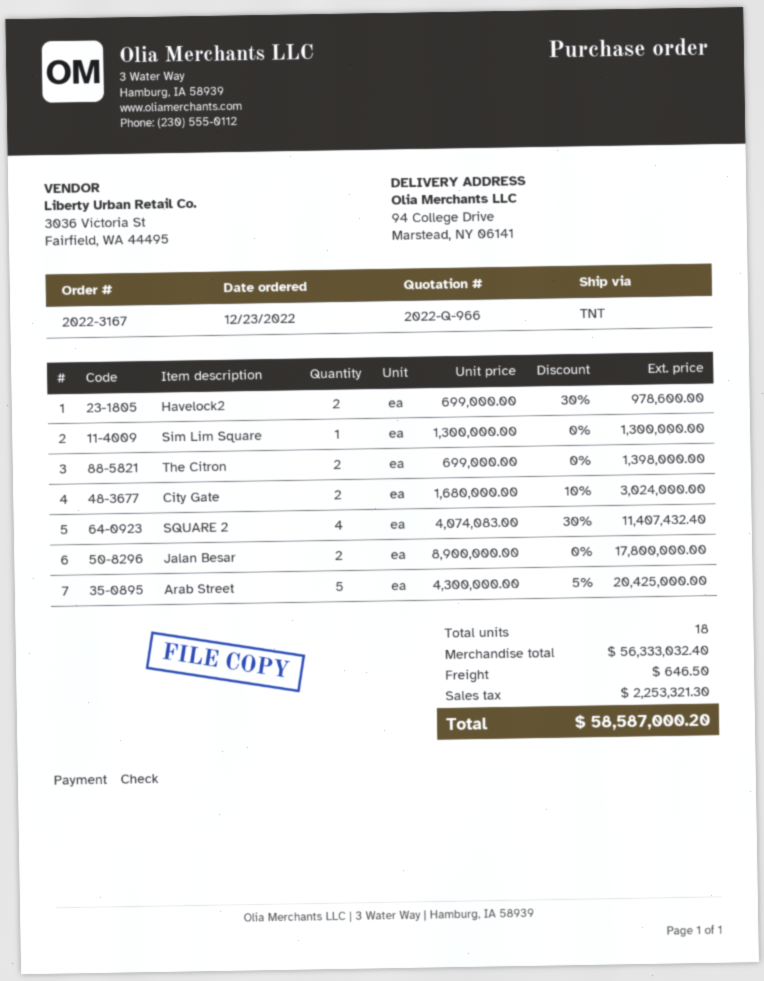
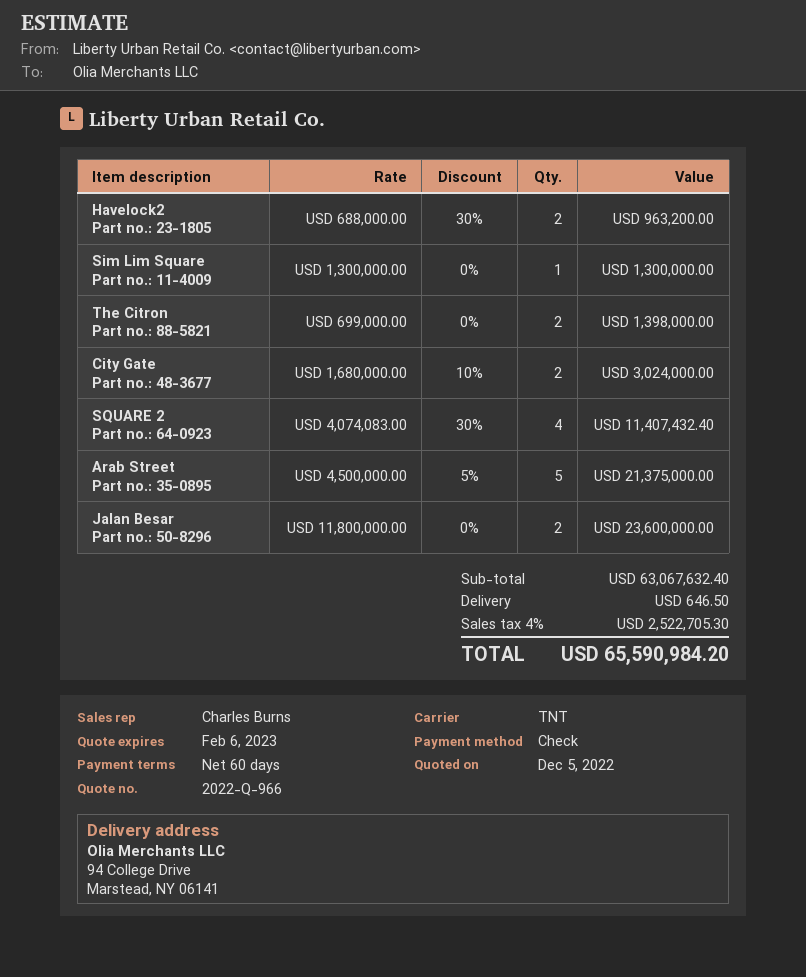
Havelock2: 2 x 699000.00 - 30% = 978600.00 -> 2 x 688000.00 - 30% = 963200.00
Jalan Besar: 2 x 8900000.00 = 17800000.00 -> 2 x 11800000.00 = 23600000.00
Arab Street: 5 x 4300000.00 - 5% = 20425000.00 -> 5 x 4500000.00 - 5% = 21375000.00
subtotal: 56333032.40 -> 63067632.40
tax: 2253321.30 -> 2522705.30
total: 58587000.20 -> 65590984.20

